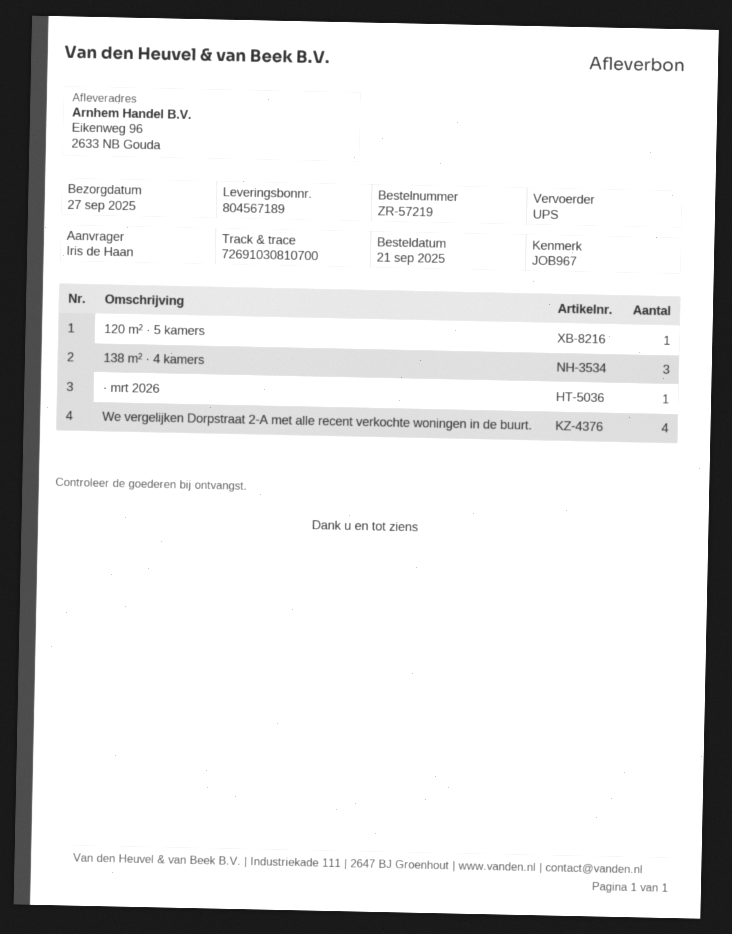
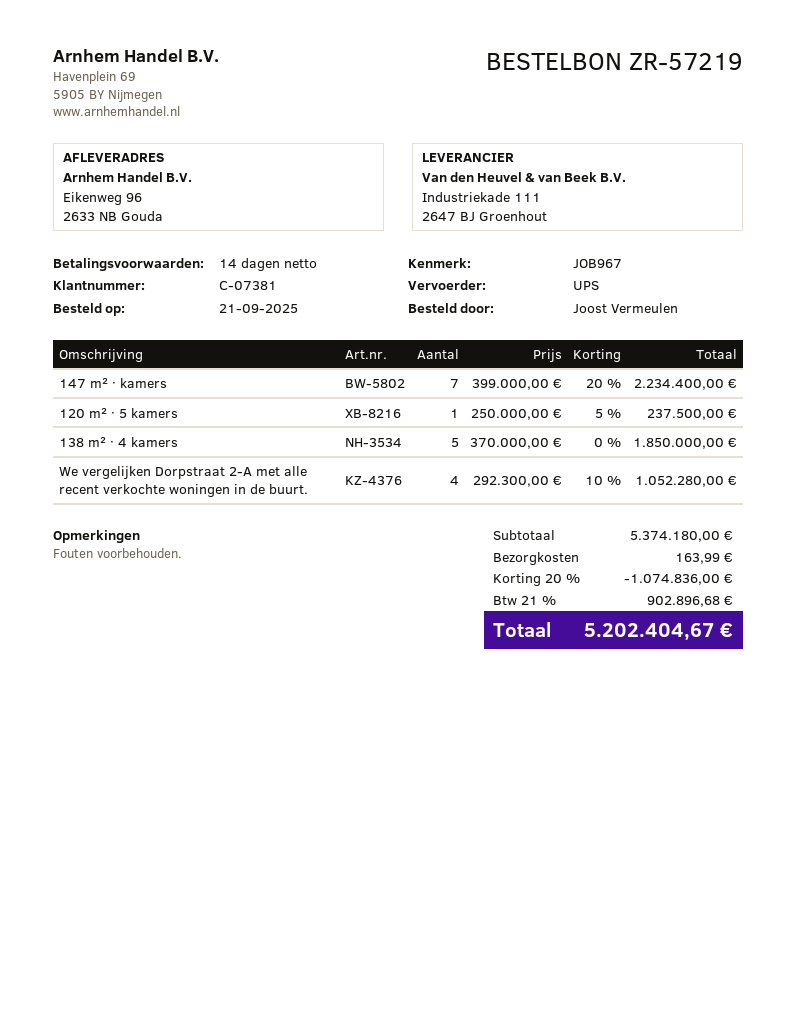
ordered by: Iris de Haan -> Joost Vermeulen
138 m² · 4 kamers: 3 -> 5
· mrt 2026: 1 -> none
147 m² · kamers: none -> 7

